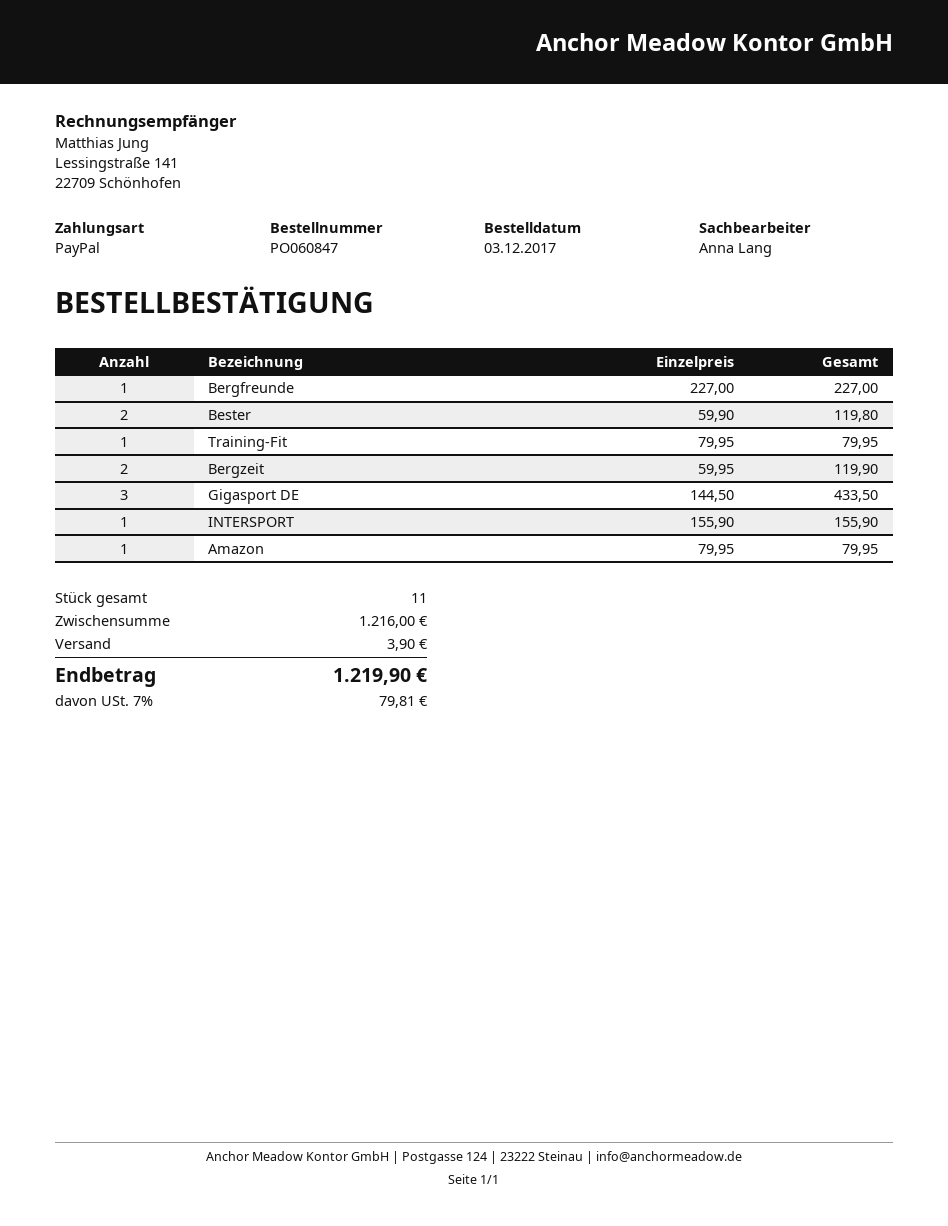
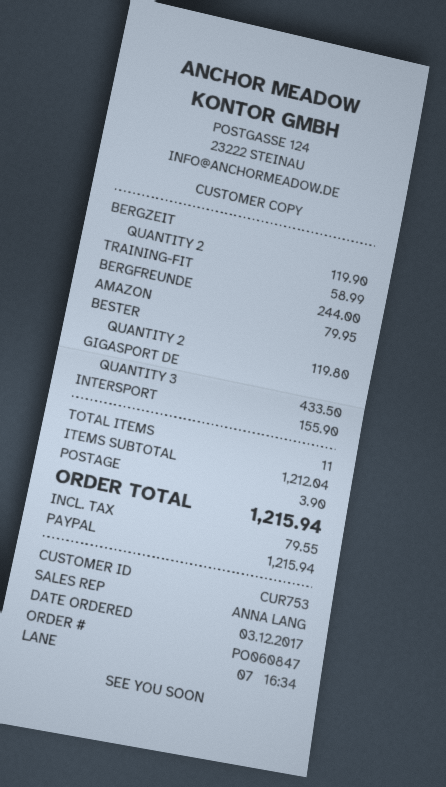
Bergfreunde: 1 for 227.00 -> 1 for 244.00
Training-Fit: 1 for 79.95 -> 1 for 58.99
subtotal: 1216.00 -> 1212.04
tax: 79.81 -> 79.55
total: 1219.90 -> 1215.94

